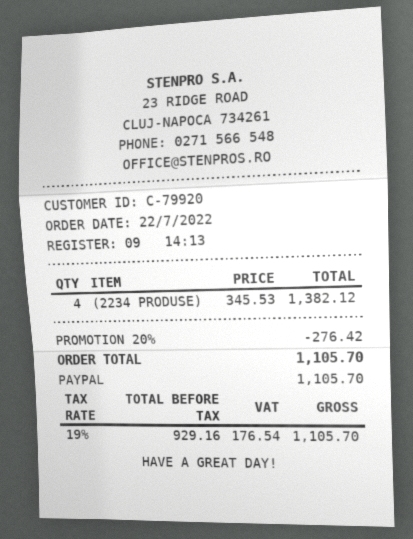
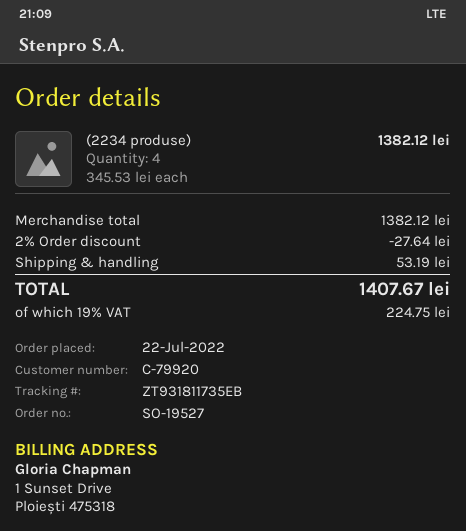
discount: 20% = 276.42 -> 2% = 27.64
shipping: none -> 53.19
tax: 19% = 176.54 -> 19% = 224.75
total: 1105.70 -> 1407.67

